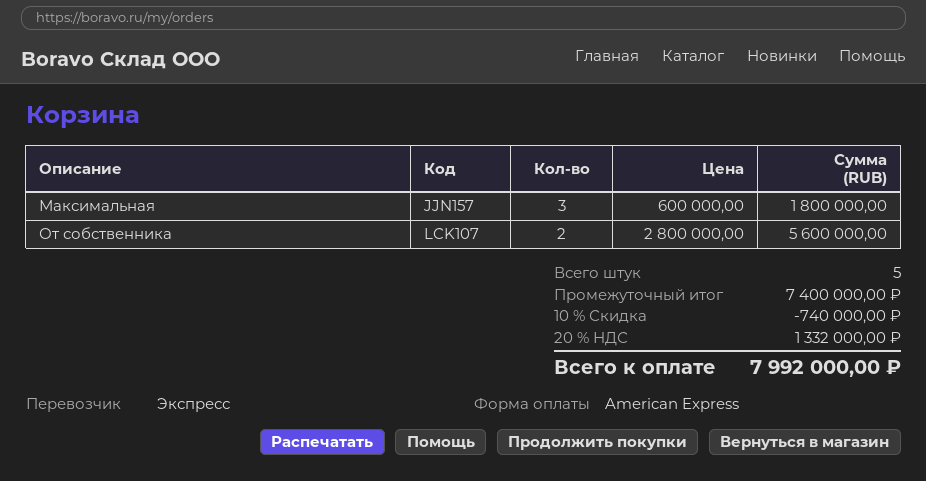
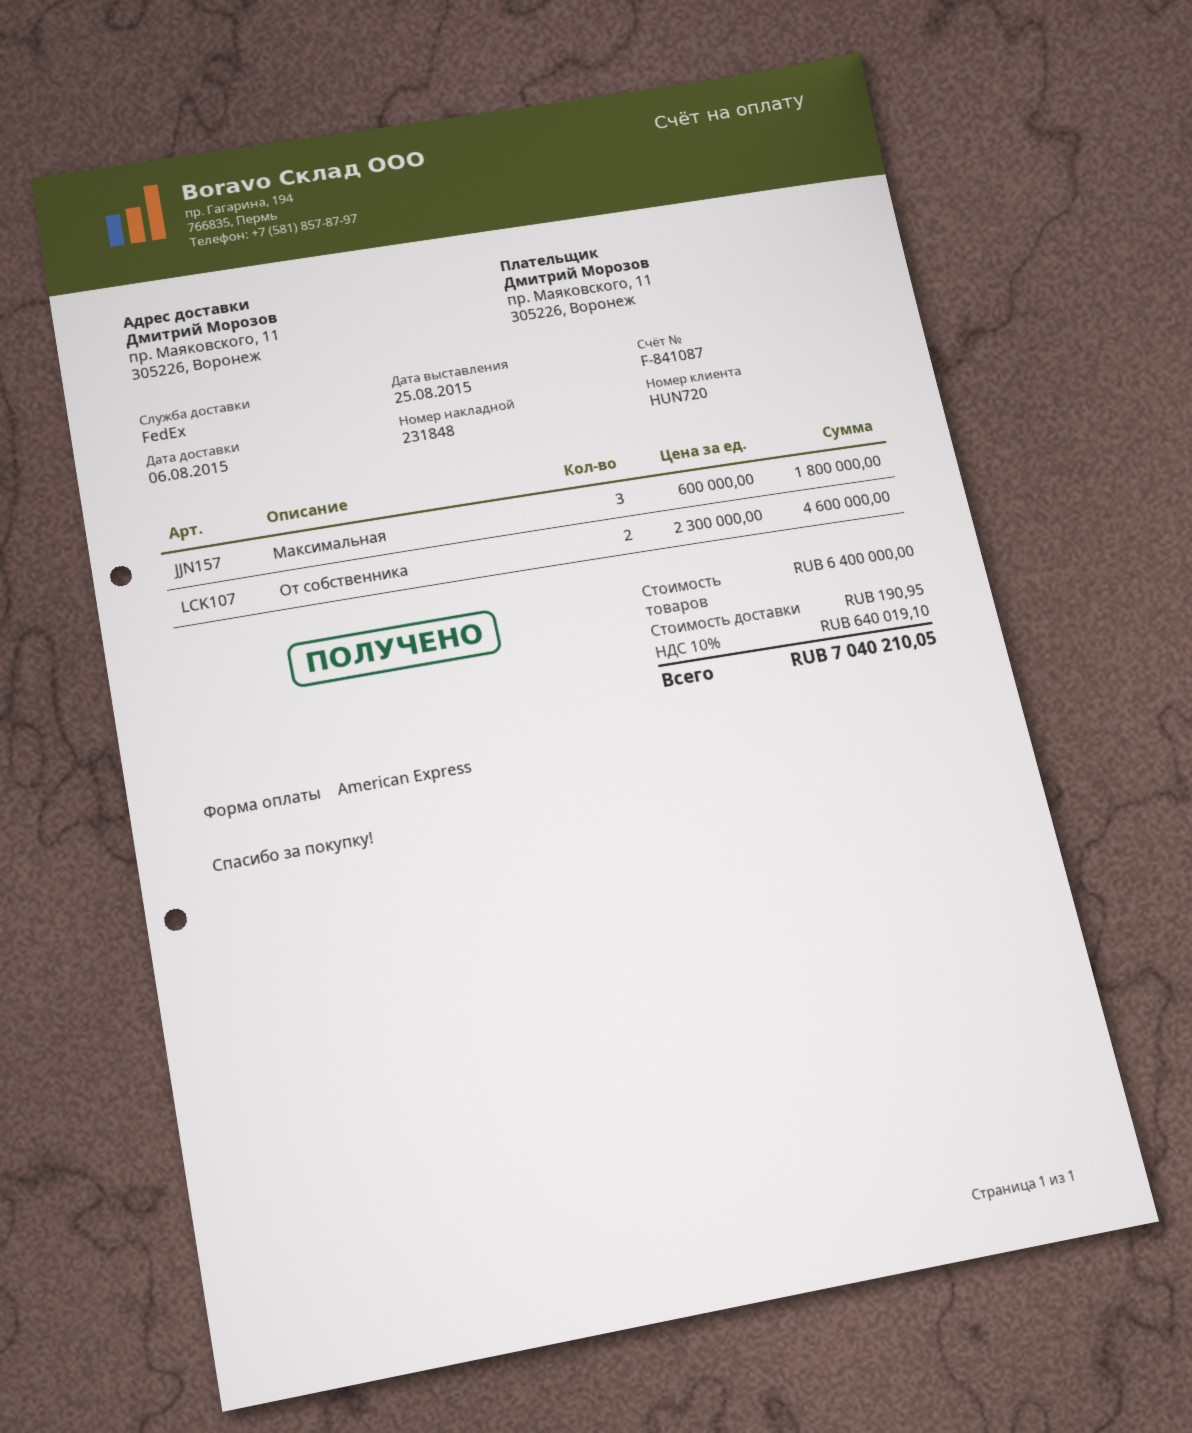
shipping method: express -> FedEx
От собственника: 2 x 2800000.00 = 5600000.00 -> 2 x 2300000.00 = 4600000.00
subtotal: 7400000.00 -> 6400000.00
discount: 10% = 740000.00 -> none
shipping: none -> 190.95
tax: 20% = 1332000.00 -> 10% = 640019.10
total: 7992000.00 -> 7040210.05

